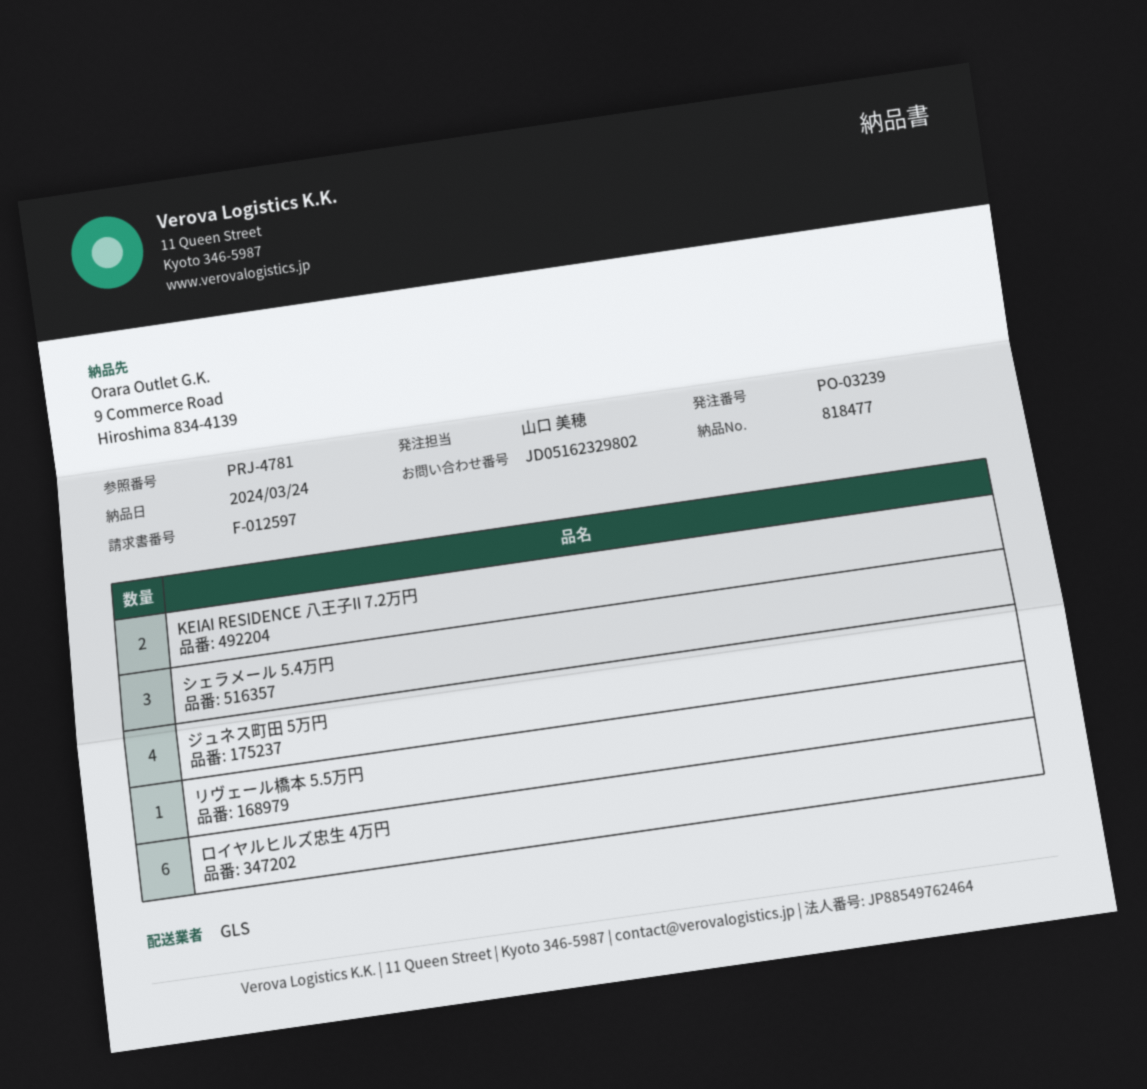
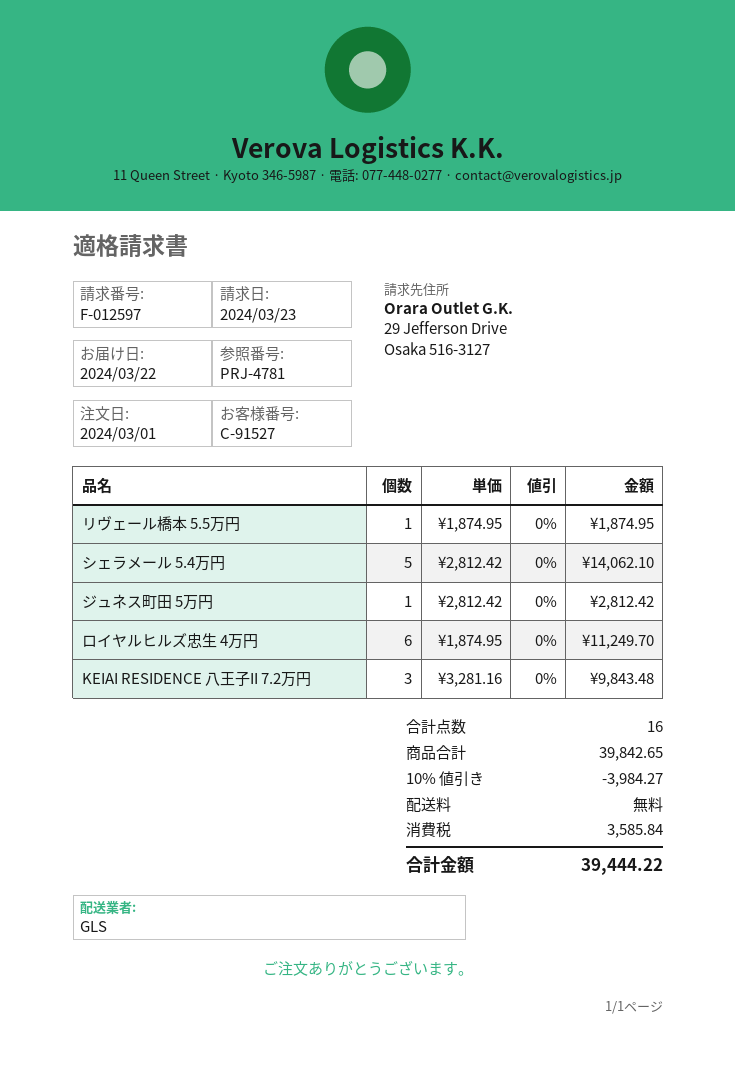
delivery date: 2024-03-24 -> 2024-03-22
KEIAI RESIDENCE 八王子II 7.2万円: 2 -> 3
シェラメール 5.4万円: 3 -> 5
ジュネス町田 5万円: 4 -> 1

